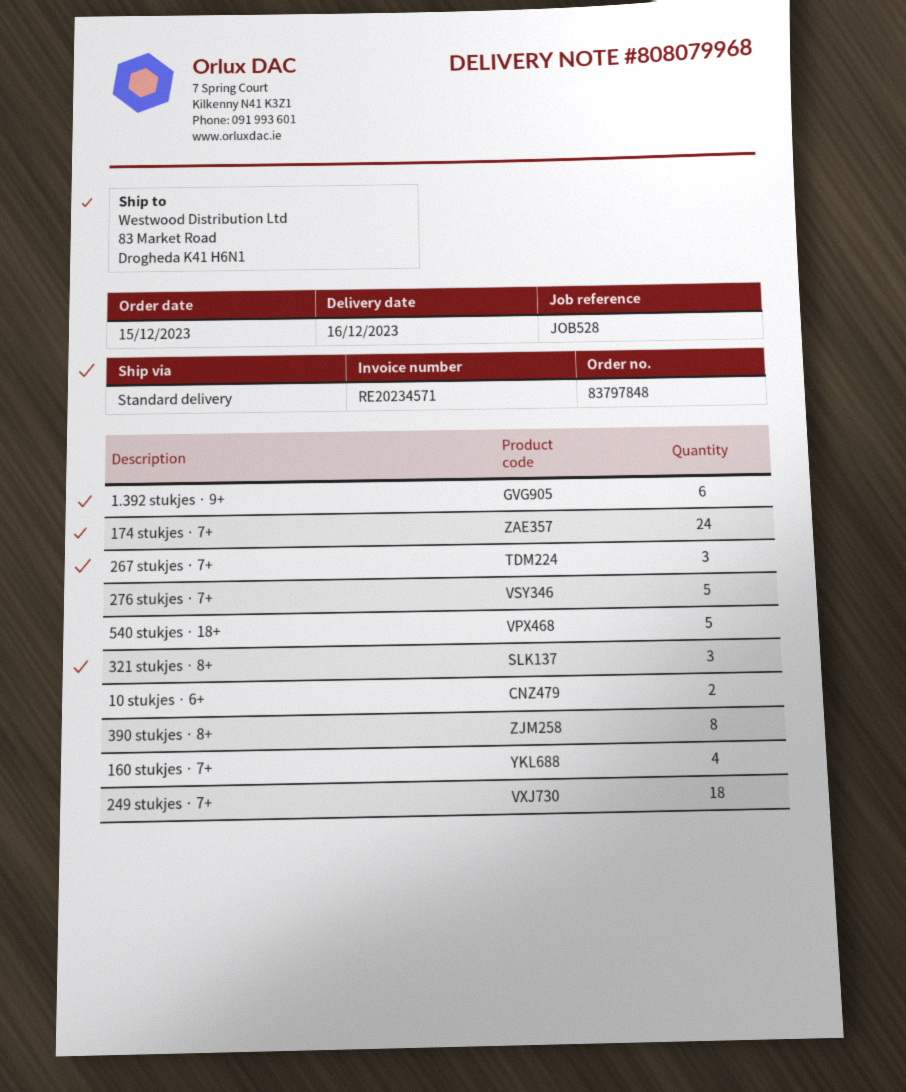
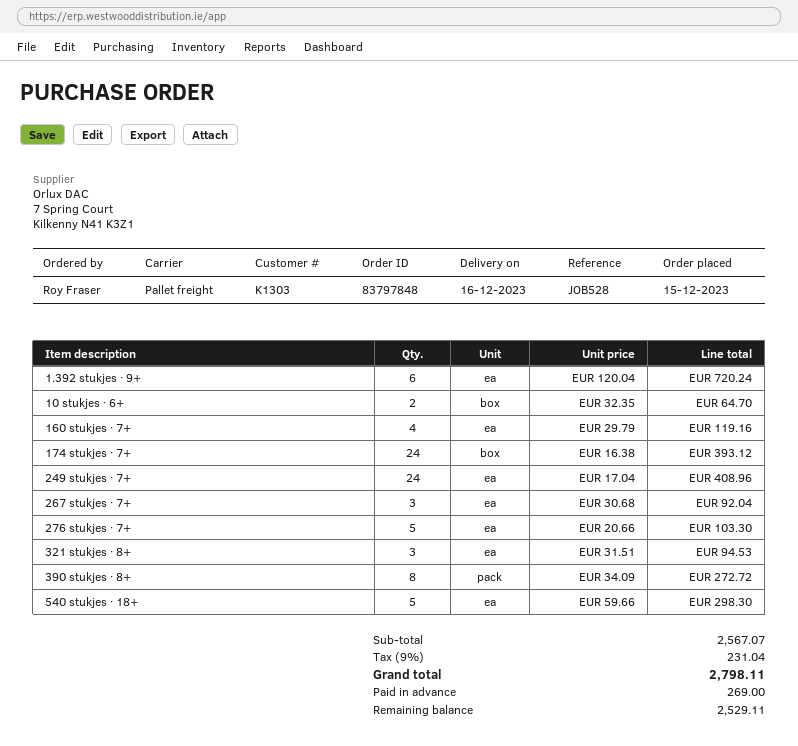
shipping method: standard -> pallet freight
249 stukjes · 7+: 18 -> 24

